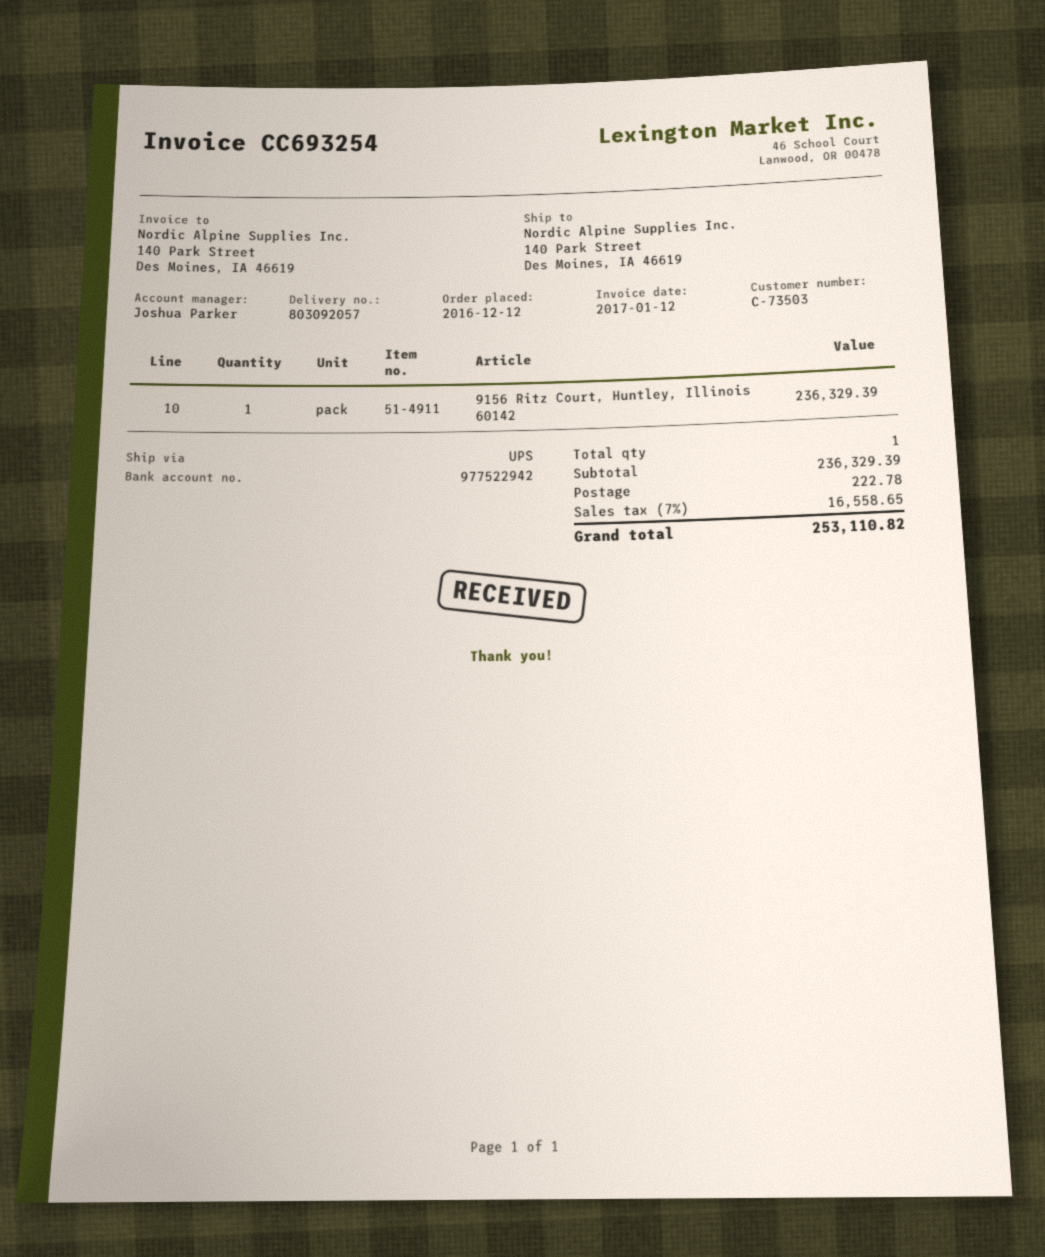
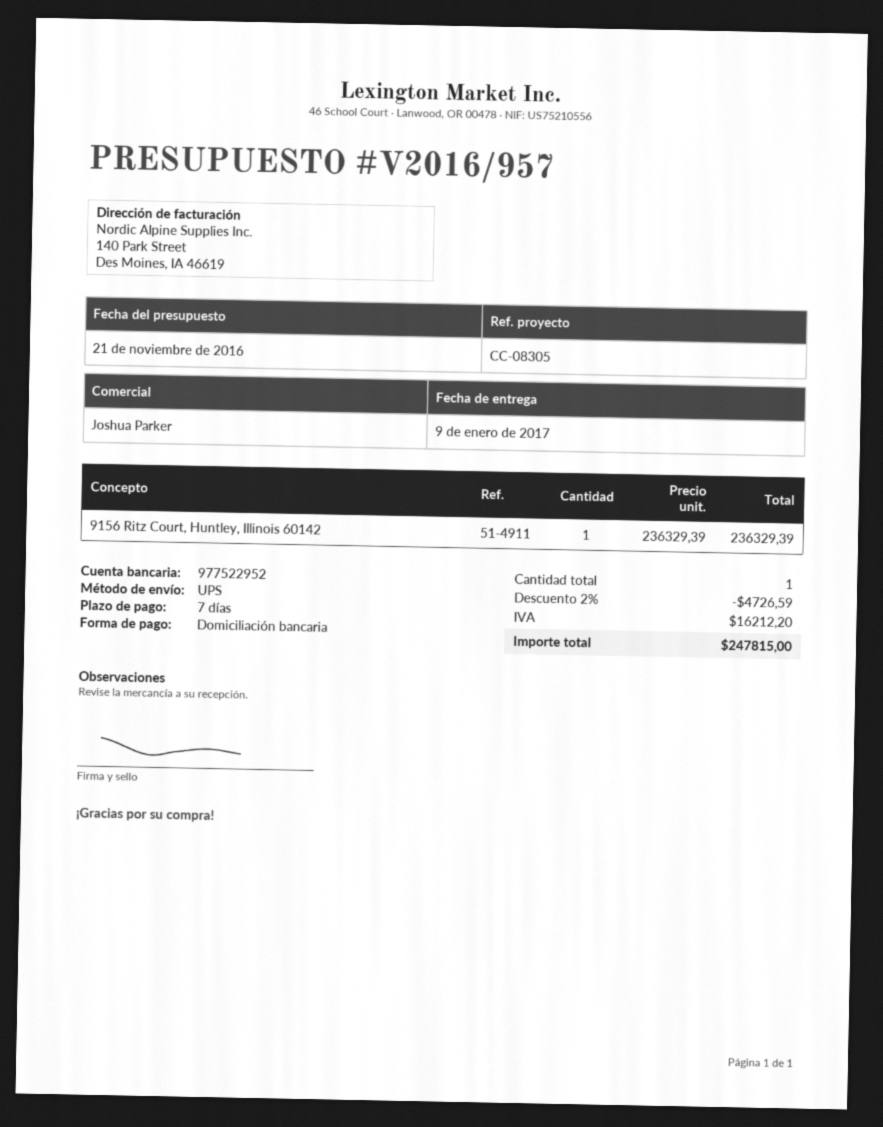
bank account: 977522942 -> 977522952
discount: none -> 2% = 4726.59
shipping: 222.78 -> none
tax: 16558.65 -> 16212.20
total: 253110.82 -> 247815.00

